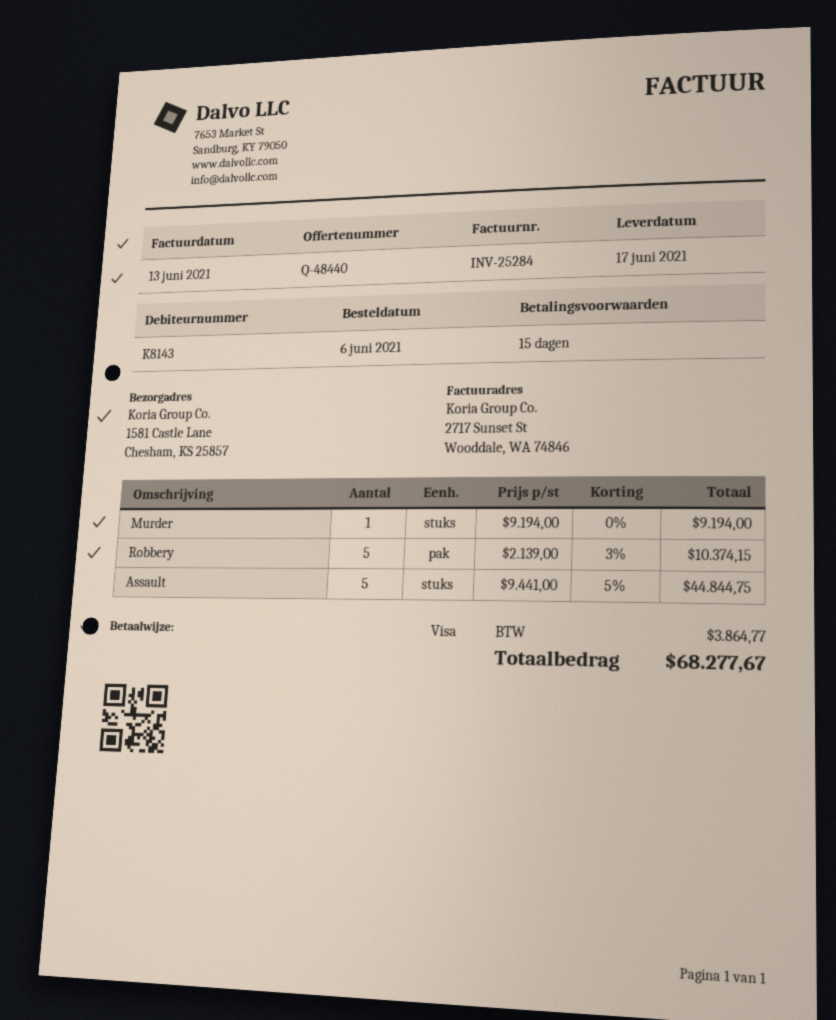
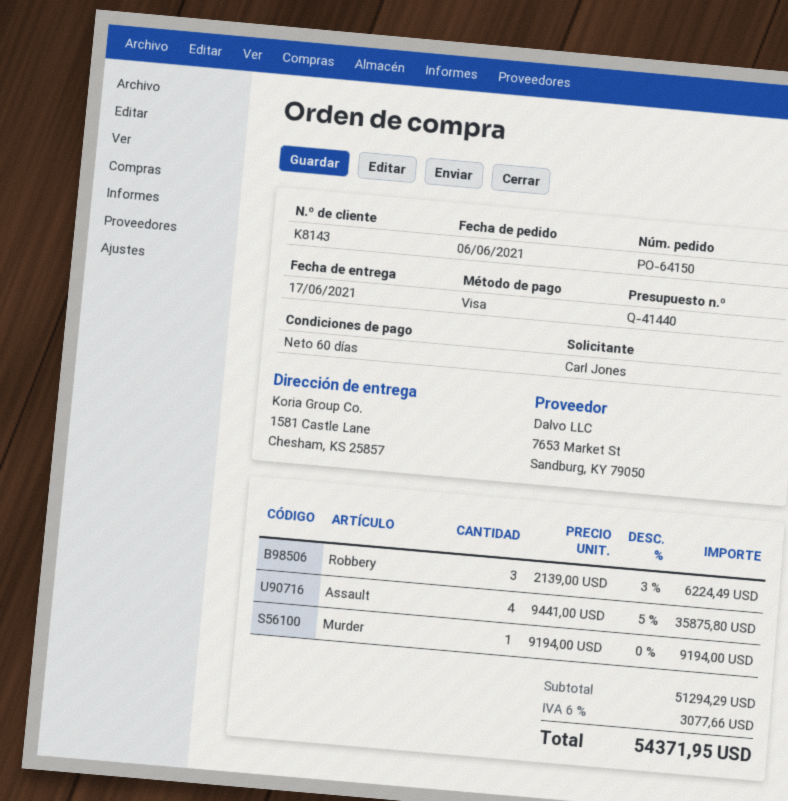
quote number: Q-48440 -> Q-41440
payment terms: 15 days -> 60 days
Robbery: 5 x 2139.00 - 3% = 10374.15 -> 3 x 2139.00 - 3% = 6224.49
Assault: 5 x 9441.00 - 5% = 44844.75 -> 4 x 9441.00 - 5% = 35875.80
tax: 3864.77 -> 3077.66
total: 68277.67 -> 54371.95

